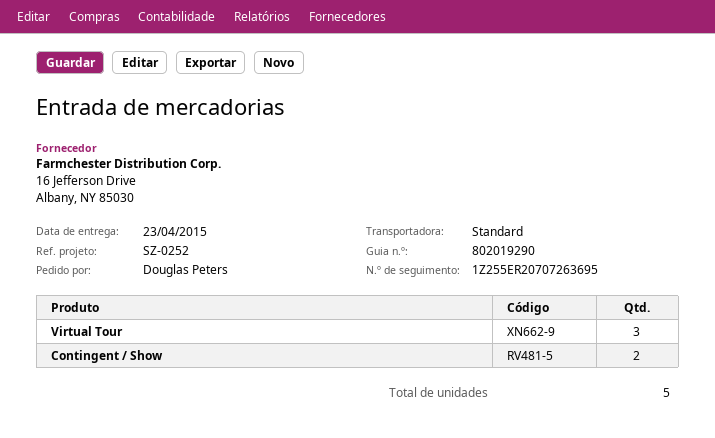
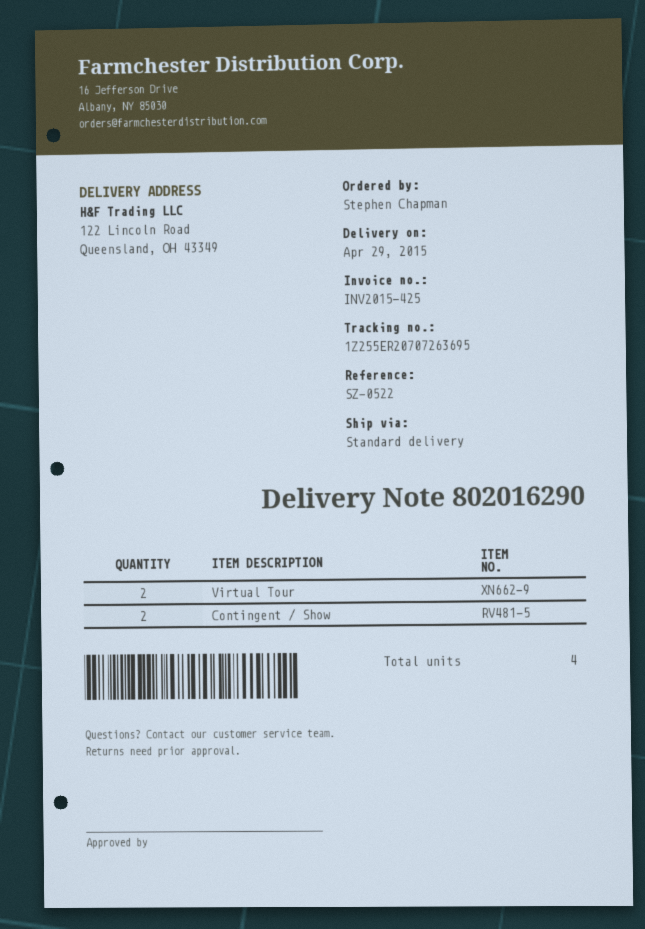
delivery note number: 802019290 -> 802016290
delivery date: 2015-04-23 -> 2015-04-29
reference: SZ-0252 -> SZ-0522
ordered by: Douglas Peters -> Stephen Chapman
Virtual Tour: 3 -> 2
total quantity: 5 -> 4

